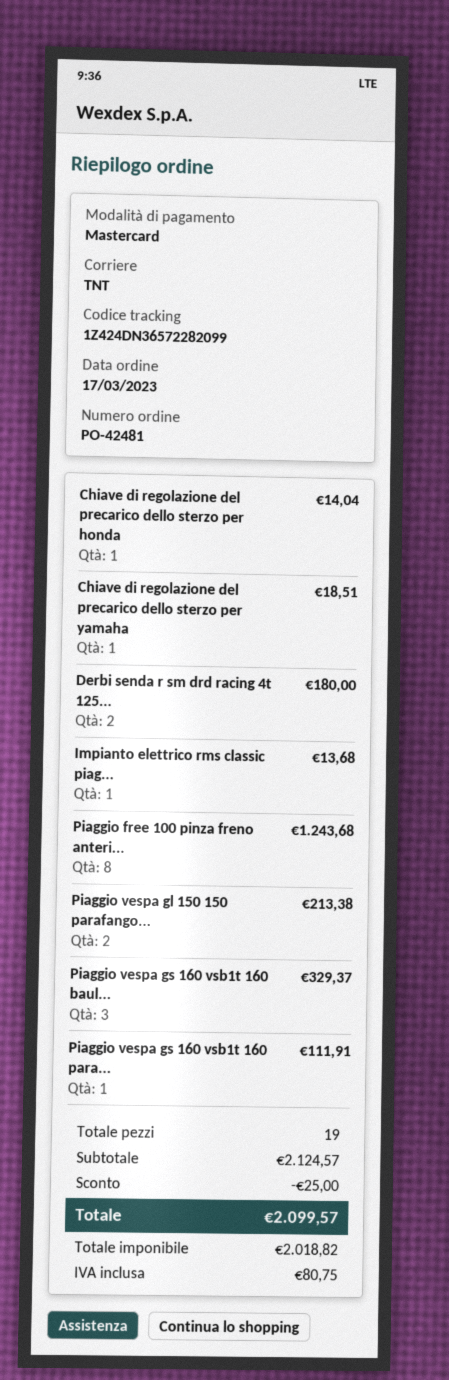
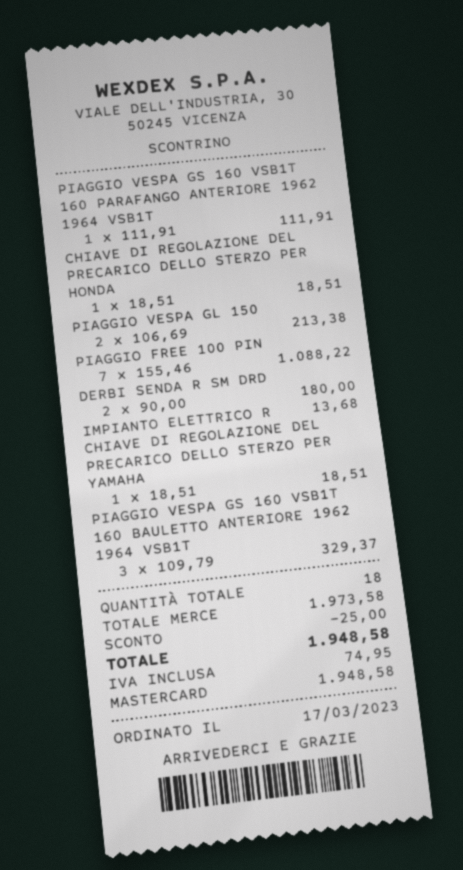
Chiave di regolazione del precarico dello sterzo per honda: 1 for 14.04 -> 1 for 18.51
Piaggio free 100 pinza freno anteri...: 8 for 1243.68 -> 7 for 1088.22
total quantity: 19 -> 18
subtotal: 2124.57 -> 1973.58
tax: 80.75 -> 74.95
total: 2099.57 -> 1948.58

